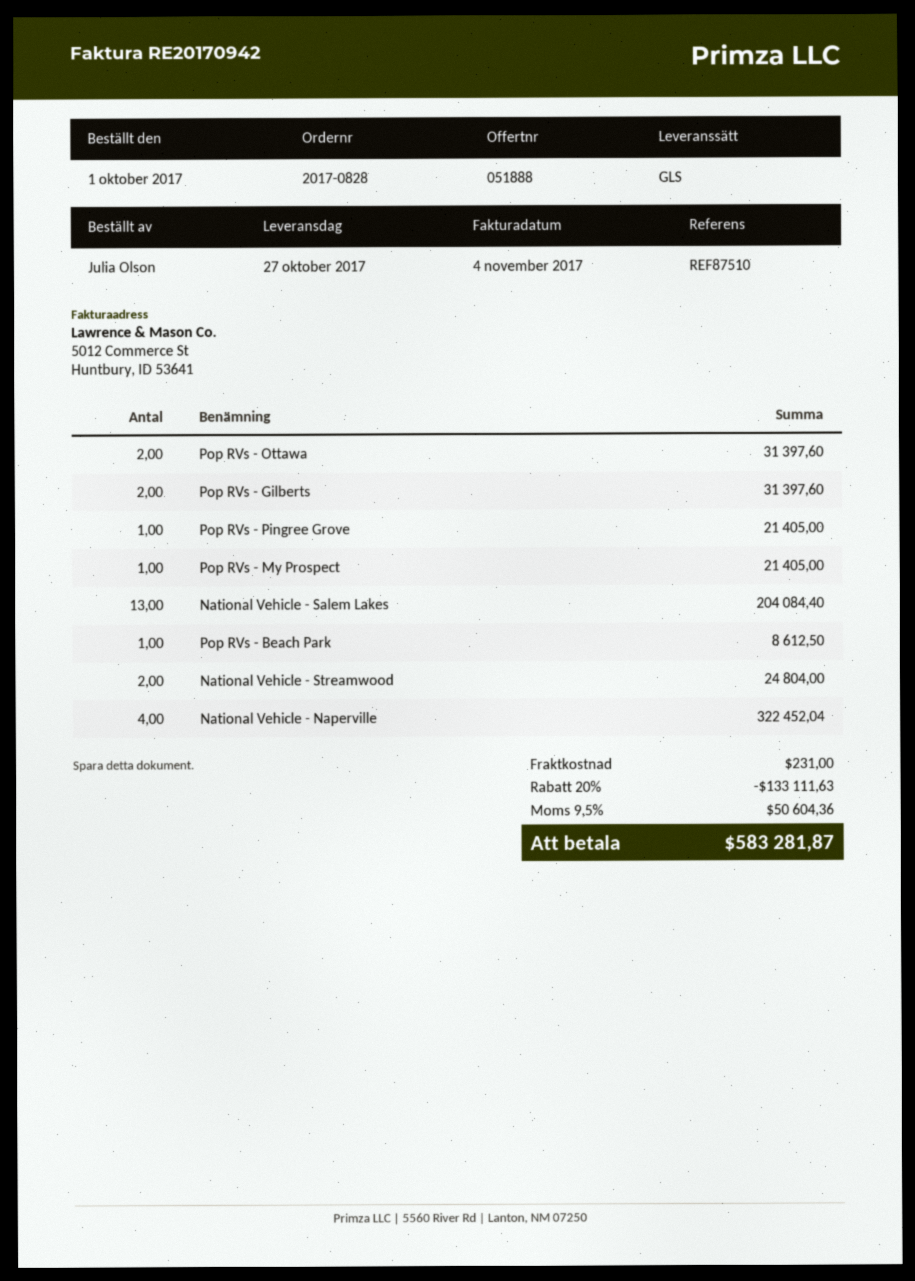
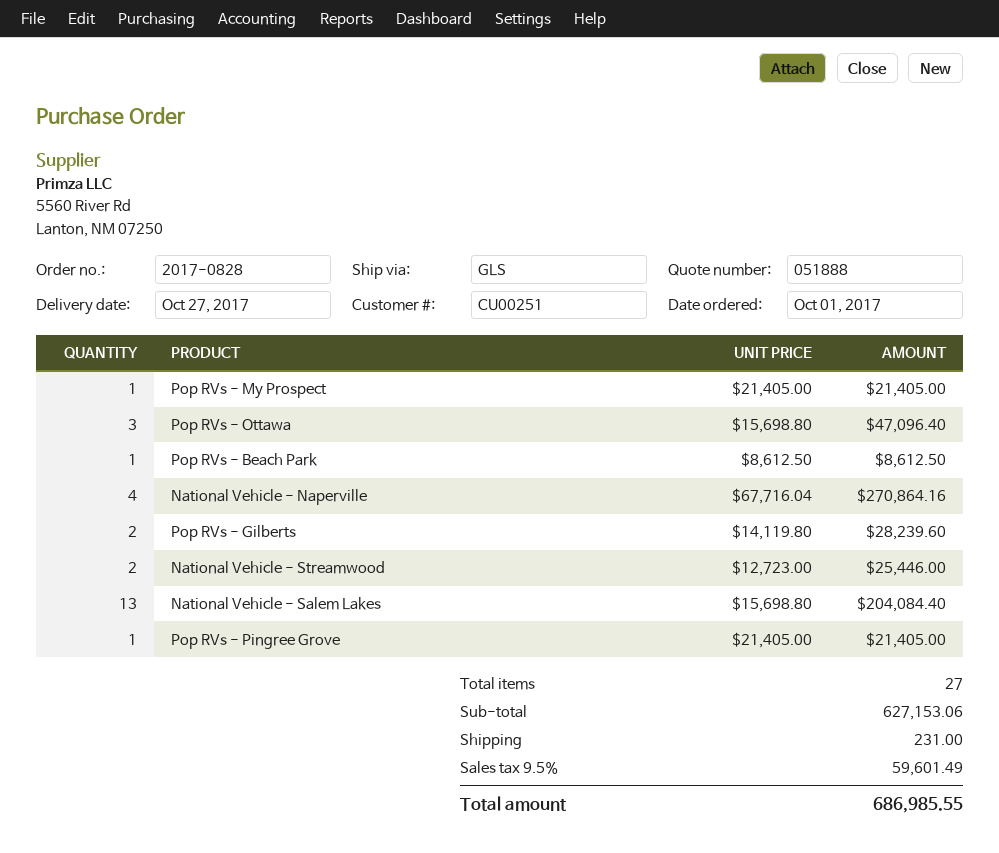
Pop RVs - Ottawa: 2 for 31397.60 -> 3 for 47096.40
Pop RVs - Gilberts: 2 for 31397.60 -> 2 for 28239.60
National Vehicle - Streamwood: 2 for 24804.00 -> 2 for 25446.00
National Vehicle - Naperville: 4 for 322452.04 -> 4 for 270864.16
discount: 20% = 133111.63 -> none
tax: 9.5% = 50604.36 -> 9.5% = 59601.49
total: 583281.87 -> 686985.55

